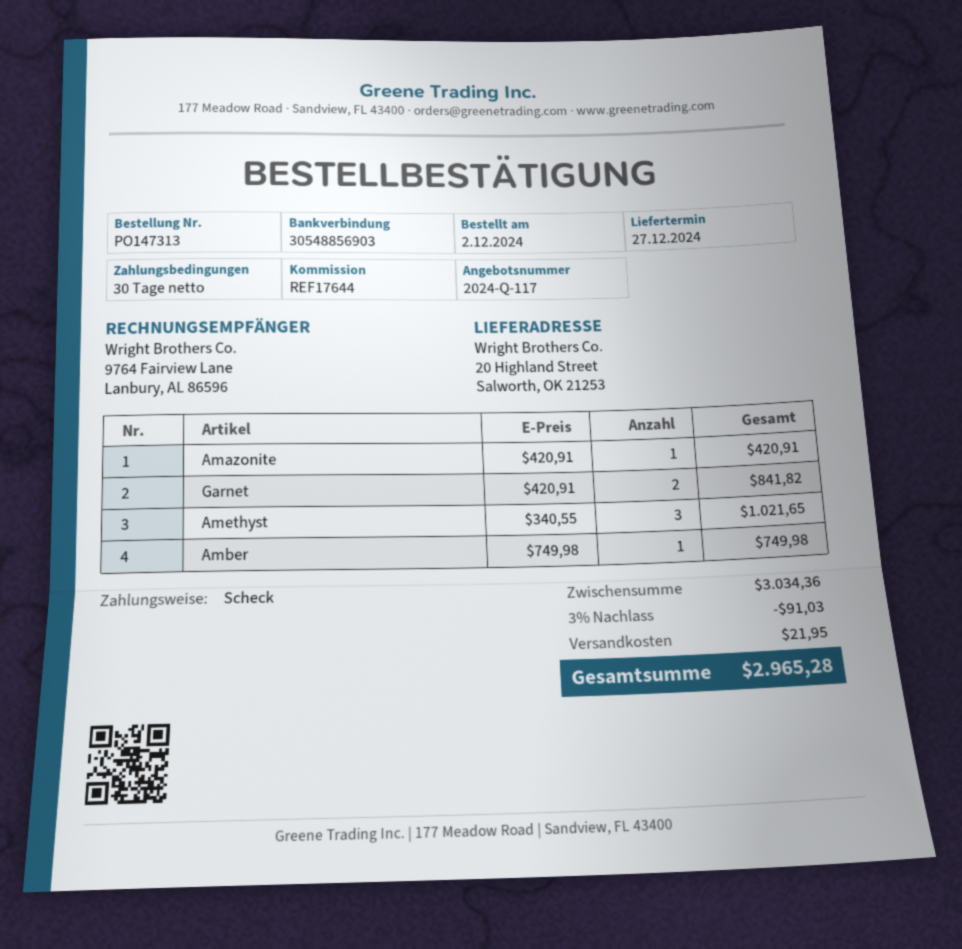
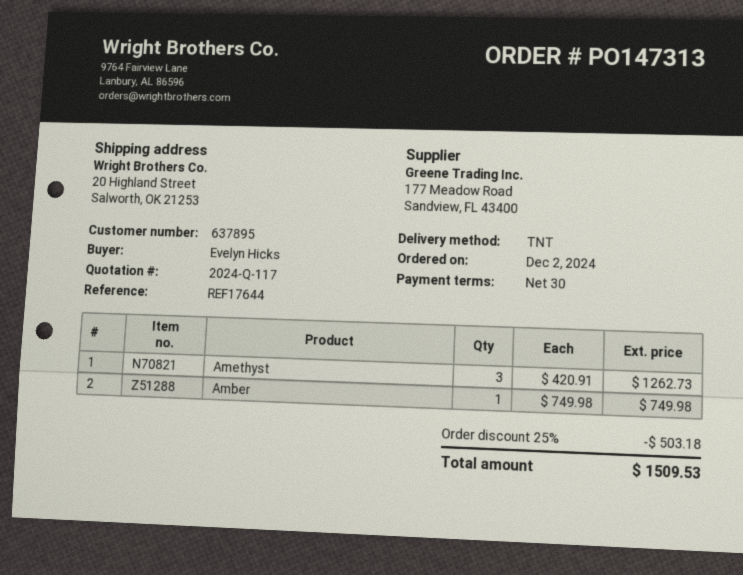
Amazonite: 1 x 420.91 = 420.91 -> none
Garnet: 2 x 420.91 = 841.82 -> none
Amethyst: 3 x 340.55 = 1021.65 -> 3 x 420.91 = 1262.73
discount: 3% = 91.03 -> 25% = 503.18
shipping: 21.95 -> none
total: 2965.28 -> 1509.53

